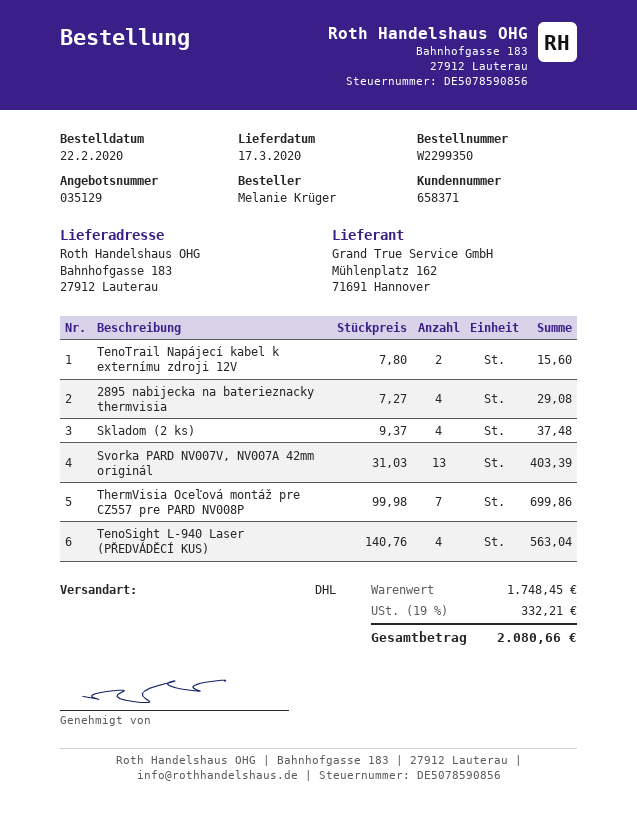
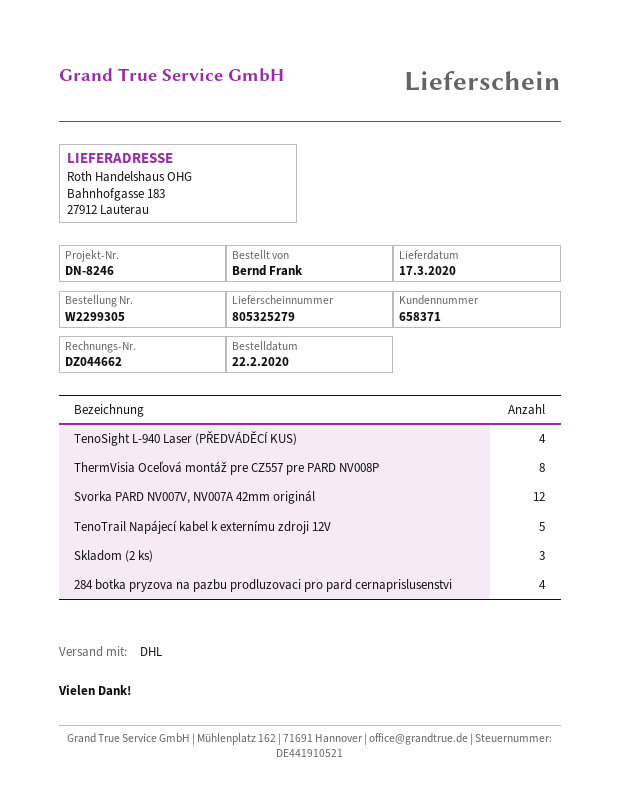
order number: W2299350 -> W2299305
ordered by: Melanie Krüger -> Bernd Frank
TenoTrail Napájecí kabel k externímu zdroji 12V: 2 -> 5
2895 nabijecka na baterieznacky thermvisia: 4 -> none
Skladom (2 ks): 4 -> 3
Svorka PARD NV007V, NV007A 42mm originál: 13 -> 12
ThermVisia Oceľová montáž pre CZ557 pre PARD NV008P: 7 -> 8
284 botka pryzova na pazbu prodluzovaci pro pard cernaprislusenstvi: none -> 4

